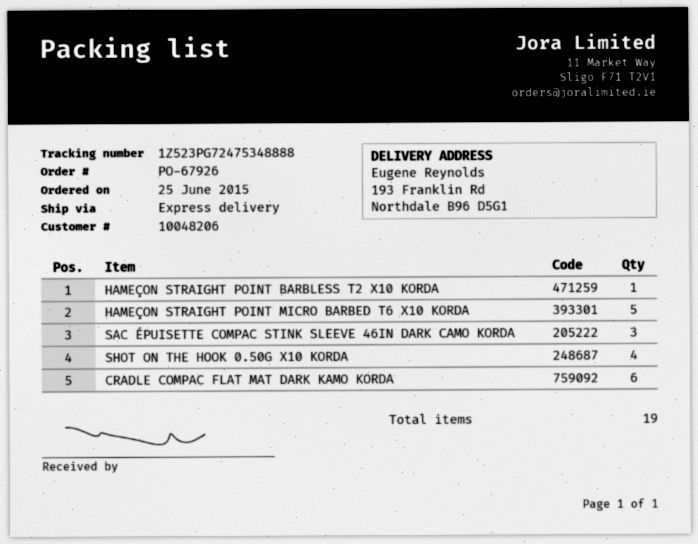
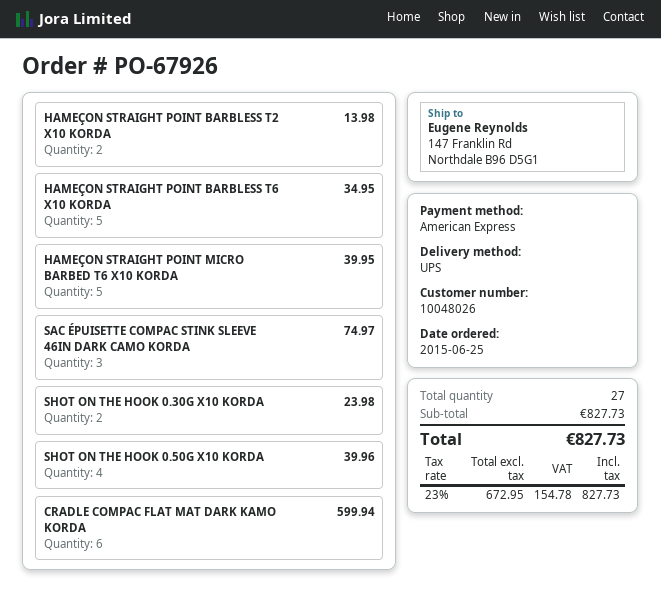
customer number: 10048206 -> 10048026
shipping method: express -> UPS
ship to: 193 Franklin Rd, Northdale B96 D5G1 -> 147 Franklin Rd, Northdale B96 D5G1
HAMEÇON STRAIGHT POINT BARBLESS T2 X10 KORDA: 1 -> 2
HAMEÇON STRAIGHT POINT BARBLESS T6 X10 KORDA: none -> 5
SHOT ON THE HOOK 0.30G X10 KORDA: none -> 2
total quantity: 19 -> 27

